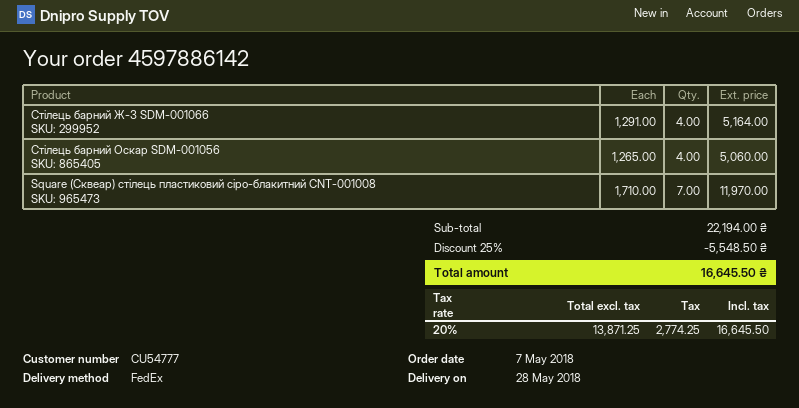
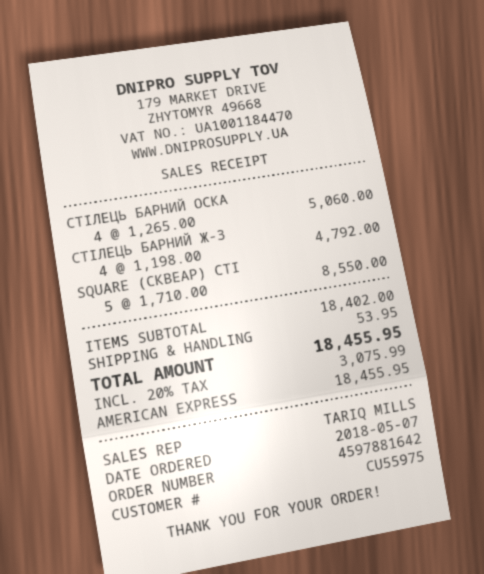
order number: 4597886142 -> 4597881642
customer number: CU54777 -> CU55975
Стілець барний Ж-3 SDM-001066: 4 x 1291.00 = 5164.00 -> 4 x 1198.00 = 4792.00
Square (Сквеар) стілець пластиковий сіро-блакитний CNT-001008: 7 x 1710.00 = 11970.00 -> 5 x 1710.00 = 8550.00
subtotal: 22194.00 -> 18402.00
discount: 25% = 5548.50 -> none
shipping: none -> 53.95
tax: 20% = 2774.25 -> 20% = 3075.99
total: 16645.50 -> 18455.95

